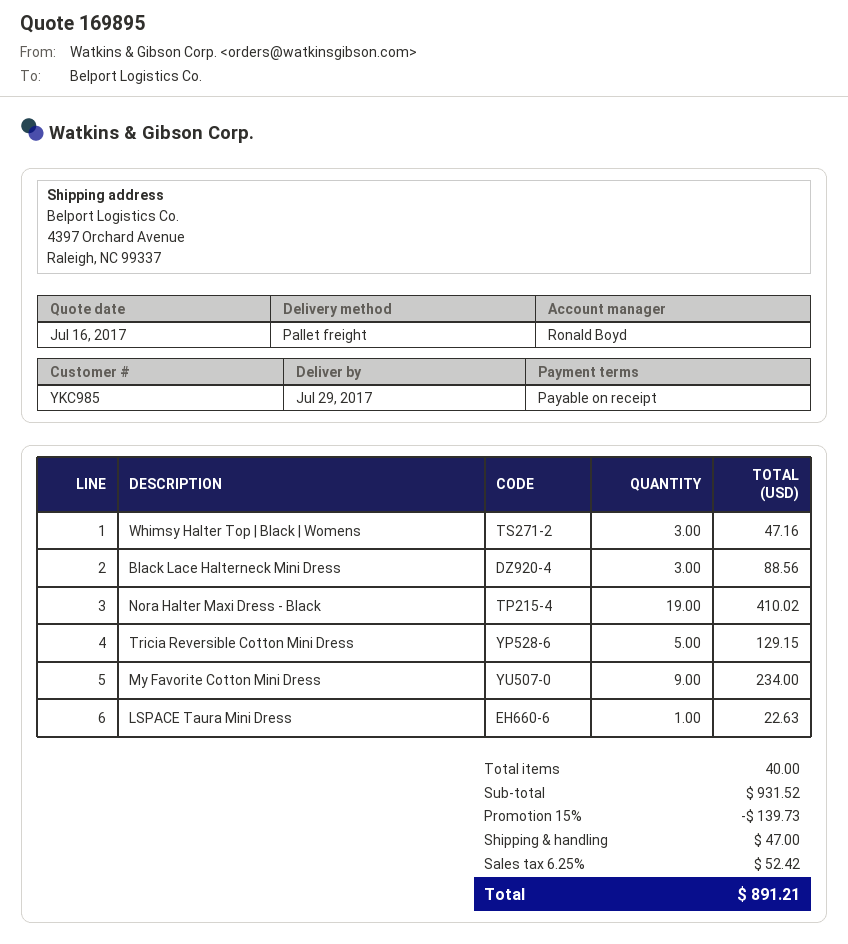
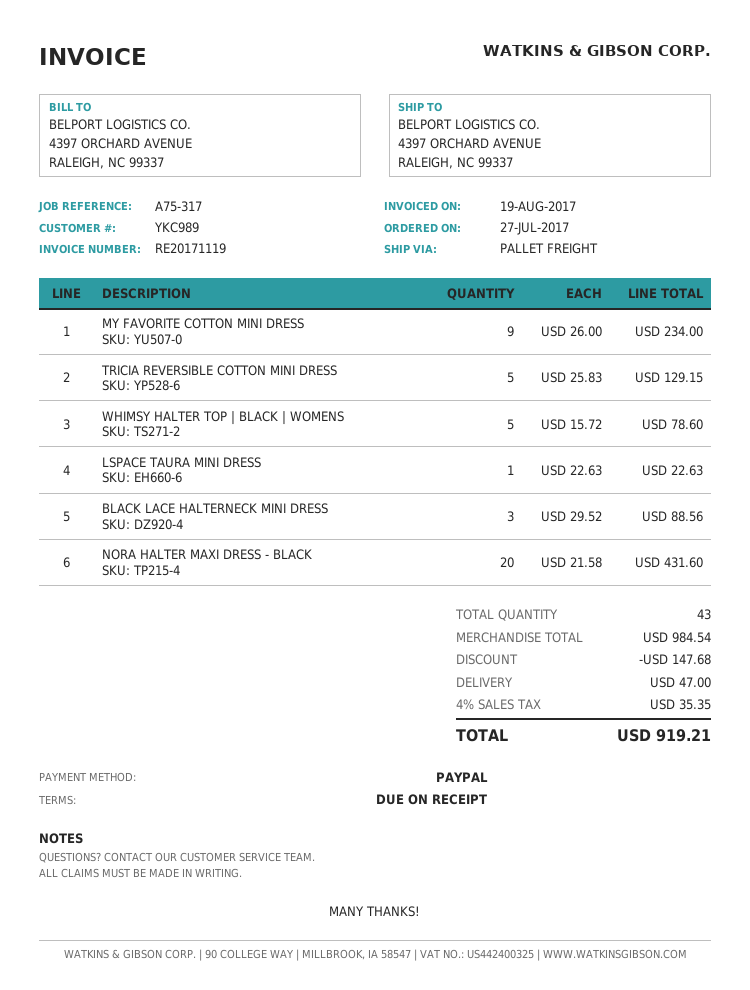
customer number: YKC985 -> YKC989
Whimsy Halter Top | Black | Womens: 3 for 47.16 -> 5 for 78.60
Nora Halter Maxi Dress - Black: 19 for 410.02 -> 20 for 431.60
total quantity: 40 -> 43
subtotal: 931.52 -> 984.54
discount: 139.73 -> 147.68
tax: 6.25% = 52.42 -> 4% = 35.35
total: 891.21 -> 919.21

